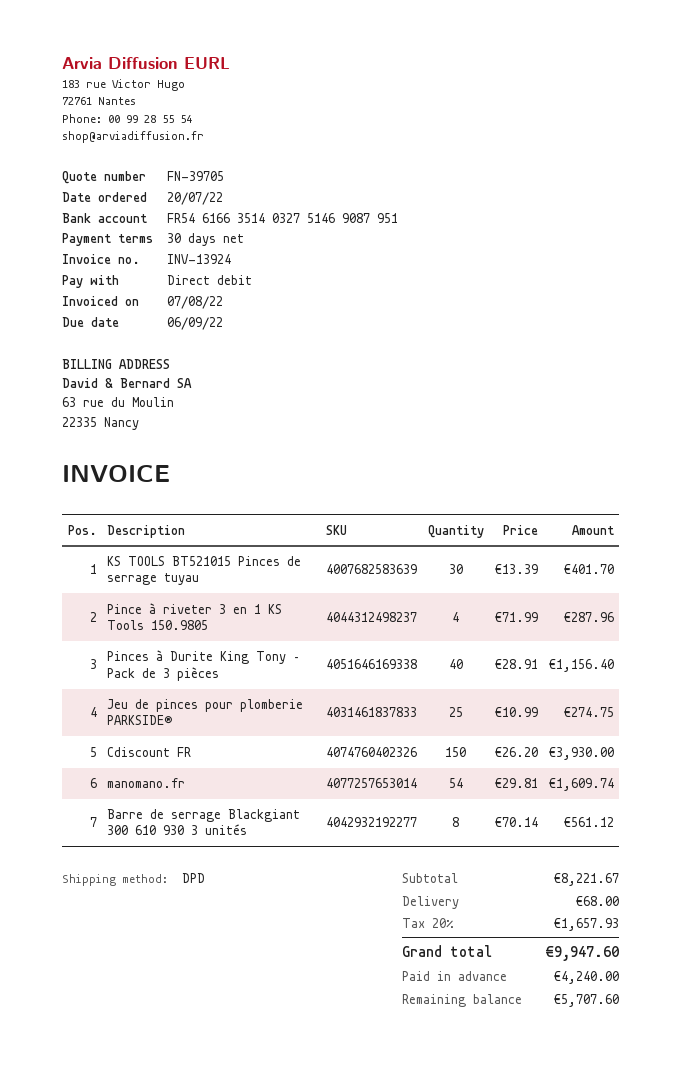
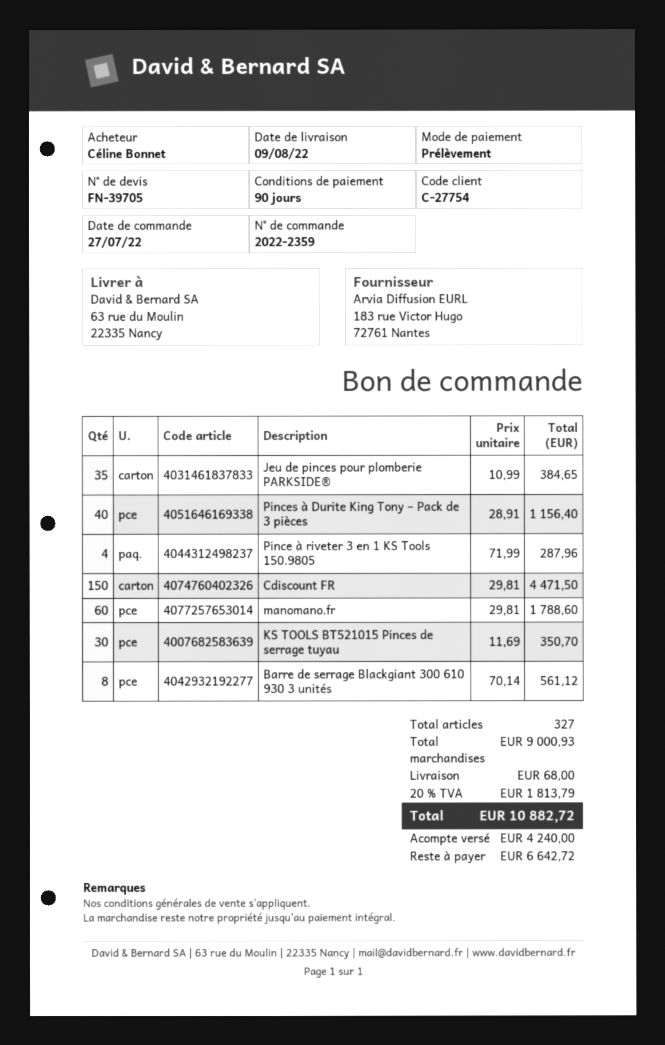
order date: 2022-07-20 -> 2022-07-27
payment terms: 30 days -> 90 days
KS TOOLS BT521015 Pinces de serrage tuyau: 30 x 13.39 = 401.70 -> 30 x 11.69 = 350.70
Jeu de pinces pour plomberie PARKSIDE®: 25 x 10.99 = 274.75 -> 35 x 10.99 = 384.65
Cdiscount FR: 150 x 26.20 = 3930.00 -> 150 x 29.81 = 4471.50
manomano.fr: 54 x 29.81 = 1609.74 -> 60 x 29.81 = 1788.60
subtotal: 8221.67 -> 9000.93
tax: 20% = 1657.93 -> 20% = 1813.79
total: 9947.60 -> 10882.72
balance: 5707.60 -> 6642.72

